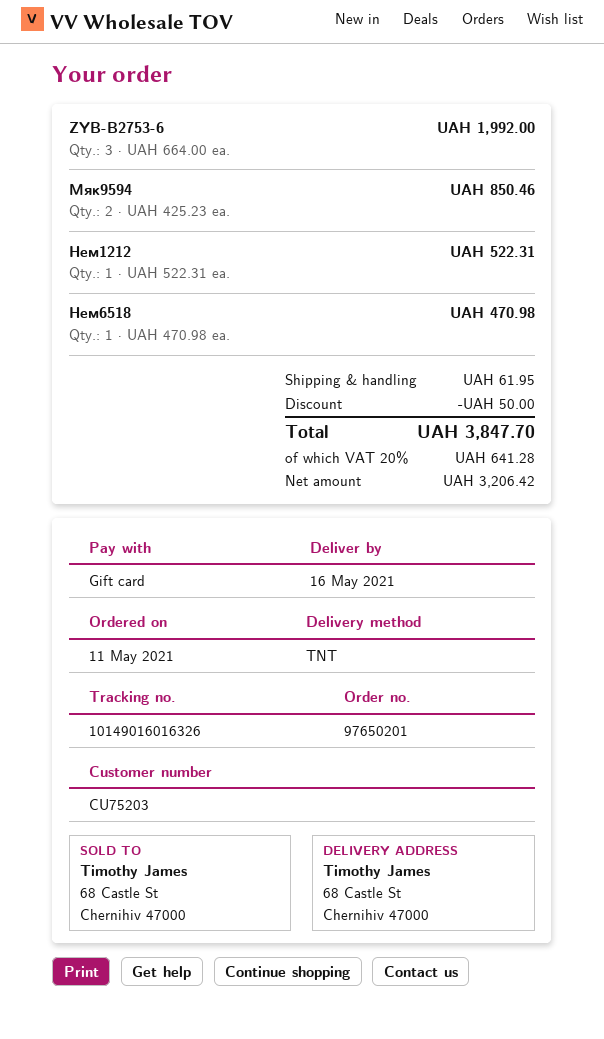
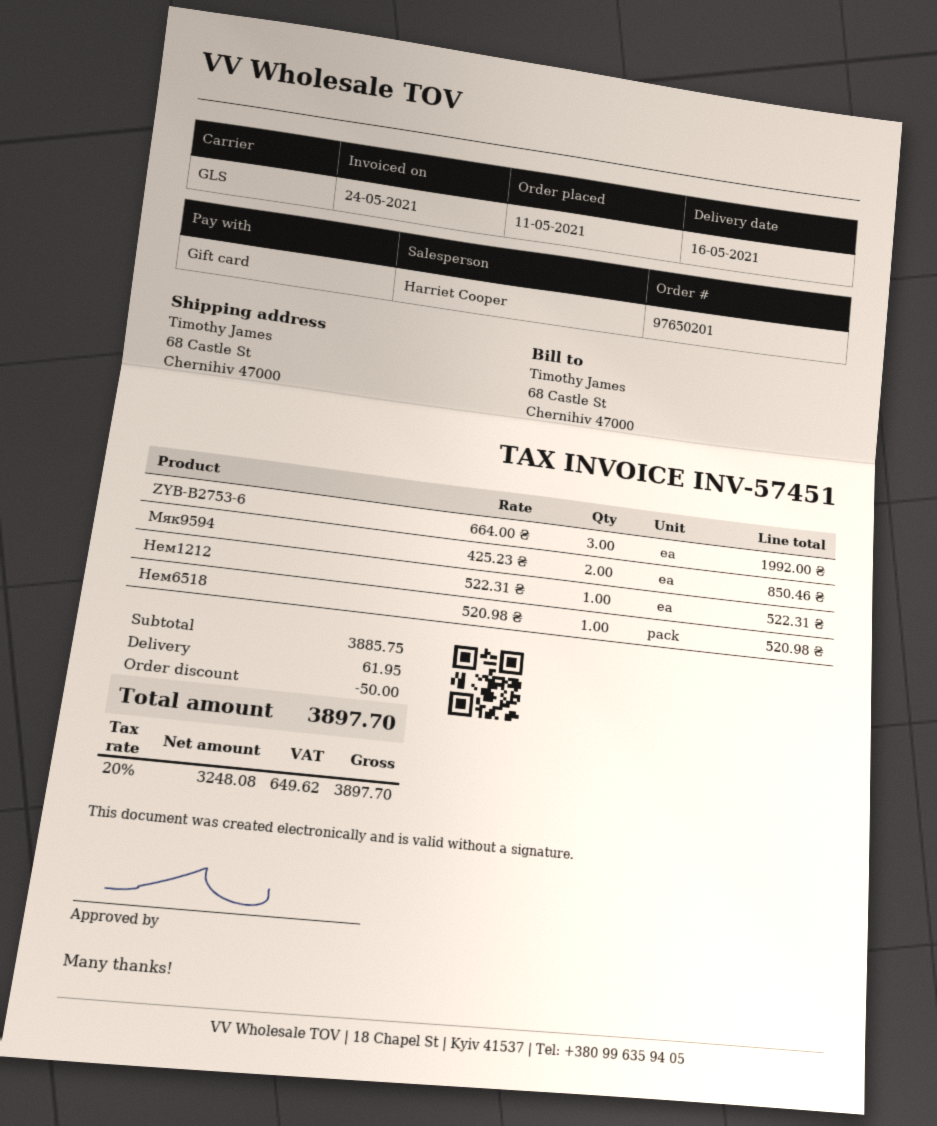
shipping method: TNT -> GLS
Нем6518: 1 x 470.98 = 470.98 -> 1 x 520.98 = 520.98
net: 3206.42 -> 3248.08
tax: 20% = 641.28 -> 20% = 649.62
total: 3847.70 -> 3897.70

